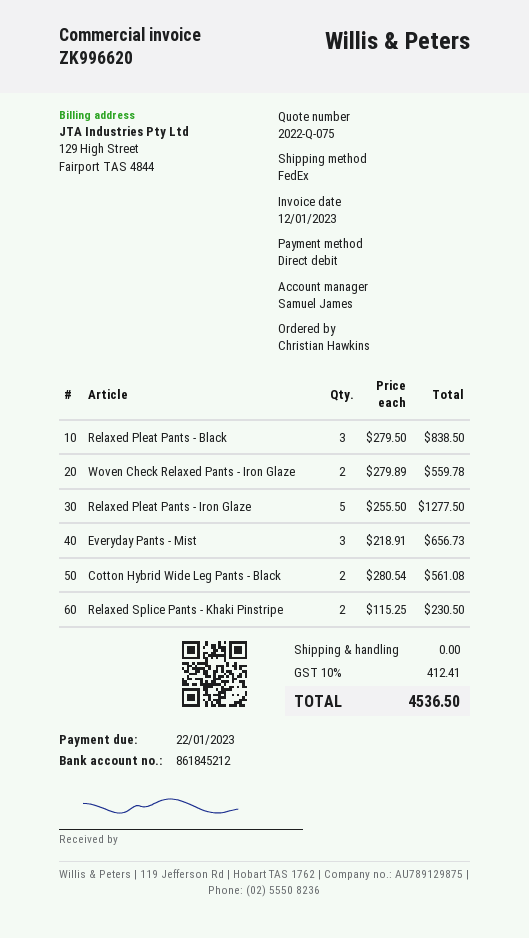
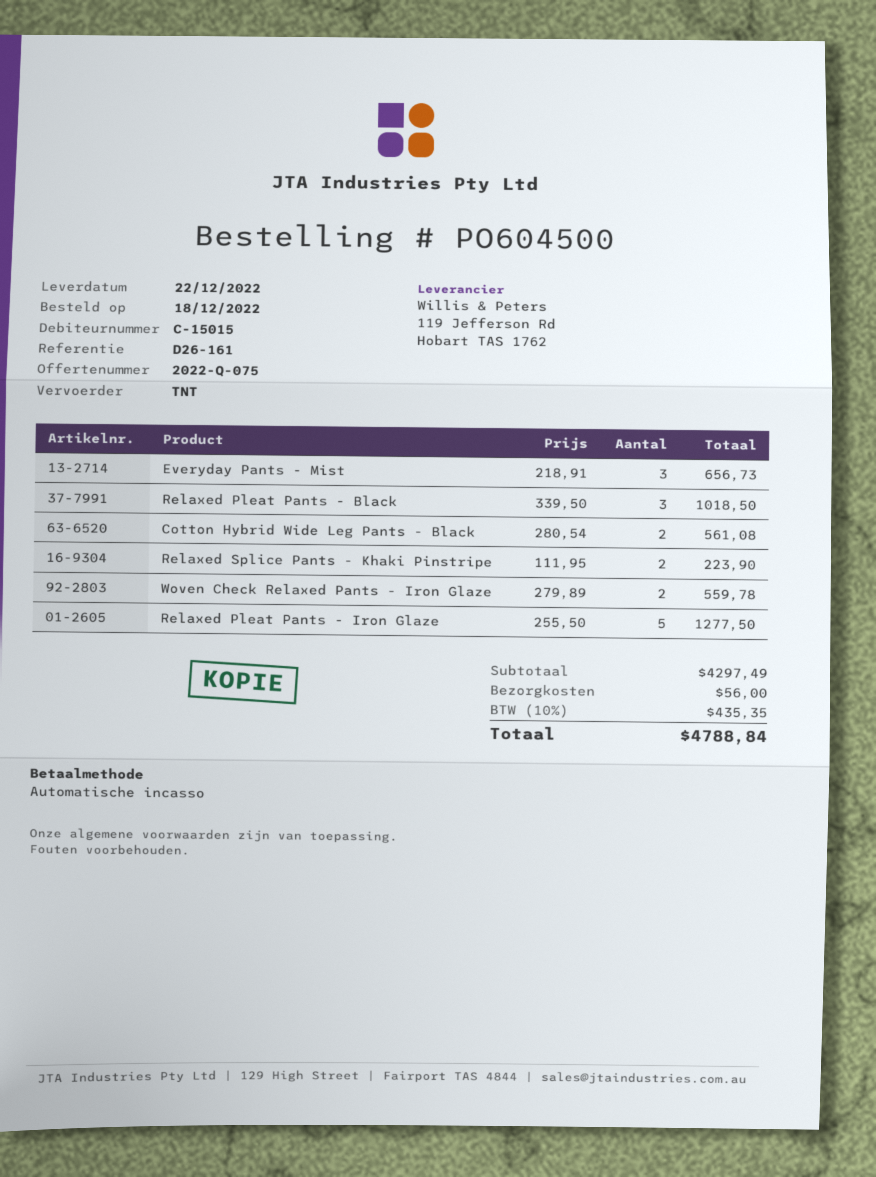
shipping method: FedEx -> TNT
Relaxed Pleat Pants - Black: 3 x 279.50 = 838.50 -> 3 x 339.50 = 1018.50
Relaxed Splice Pants - Khaki Pinstripe: 2 x 115.25 = 230.50 -> 2 x 111.95 = 223.90
shipping: 0.00 -> 56.00
tax: 10% = 412.41 -> 10% = 435.35
total: 4536.50 -> 4788.84

